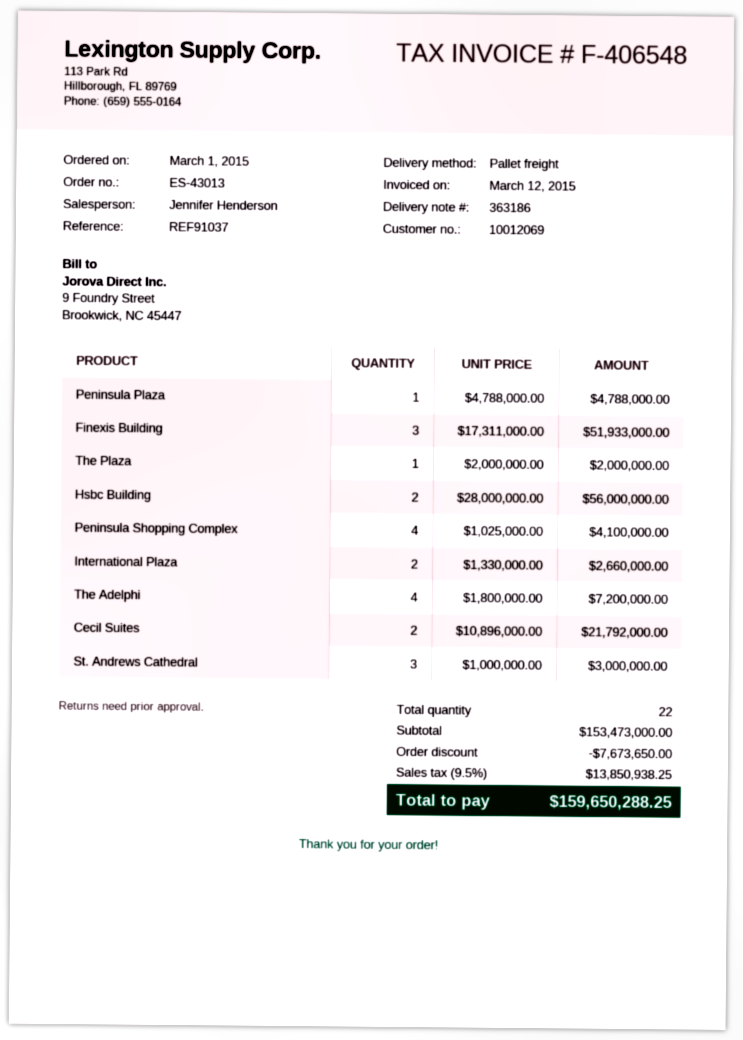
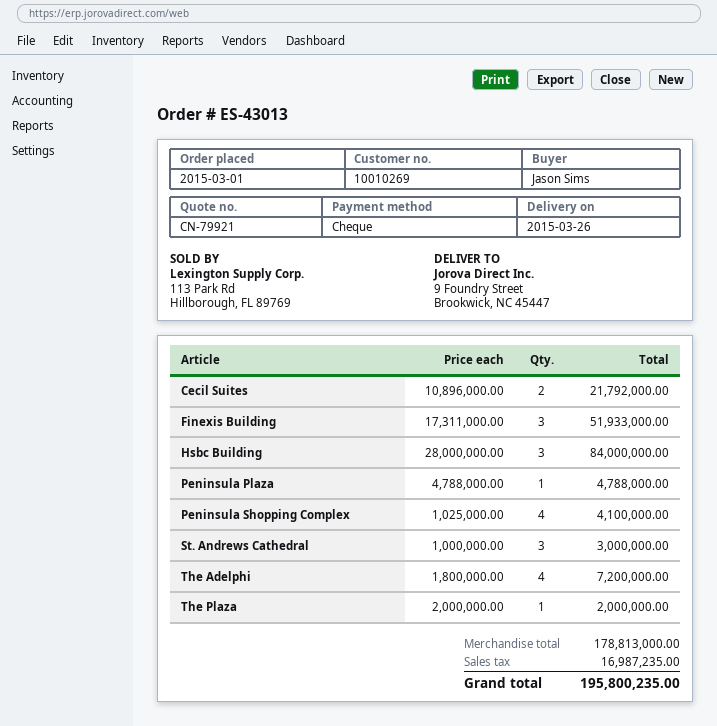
customer number: 10012069 -> 10010269
Hsbc Building: 2 x 28000000.00 = 56000000.00 -> 3 x 28000000.00 = 84000000.00
International Plaza: 2 x 1330000.00 = 2660000.00 -> none
subtotal: 153473000.00 -> 178813000.00
discount: 7673650.00 -> none
tax: 13850938.25 -> 16987235.00
total: 159650288.25 -> 195800235.00

